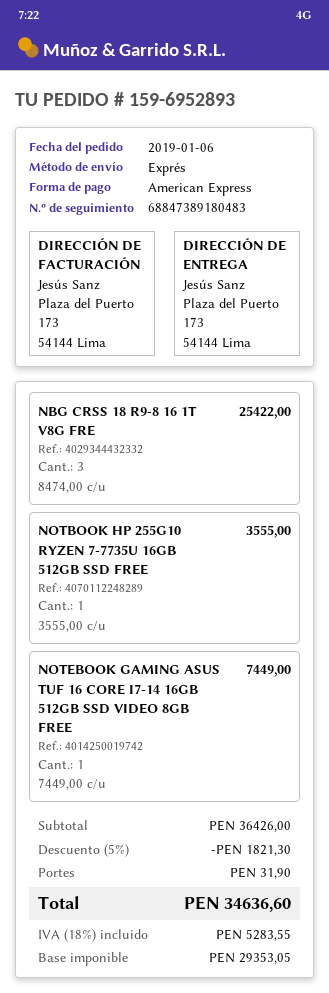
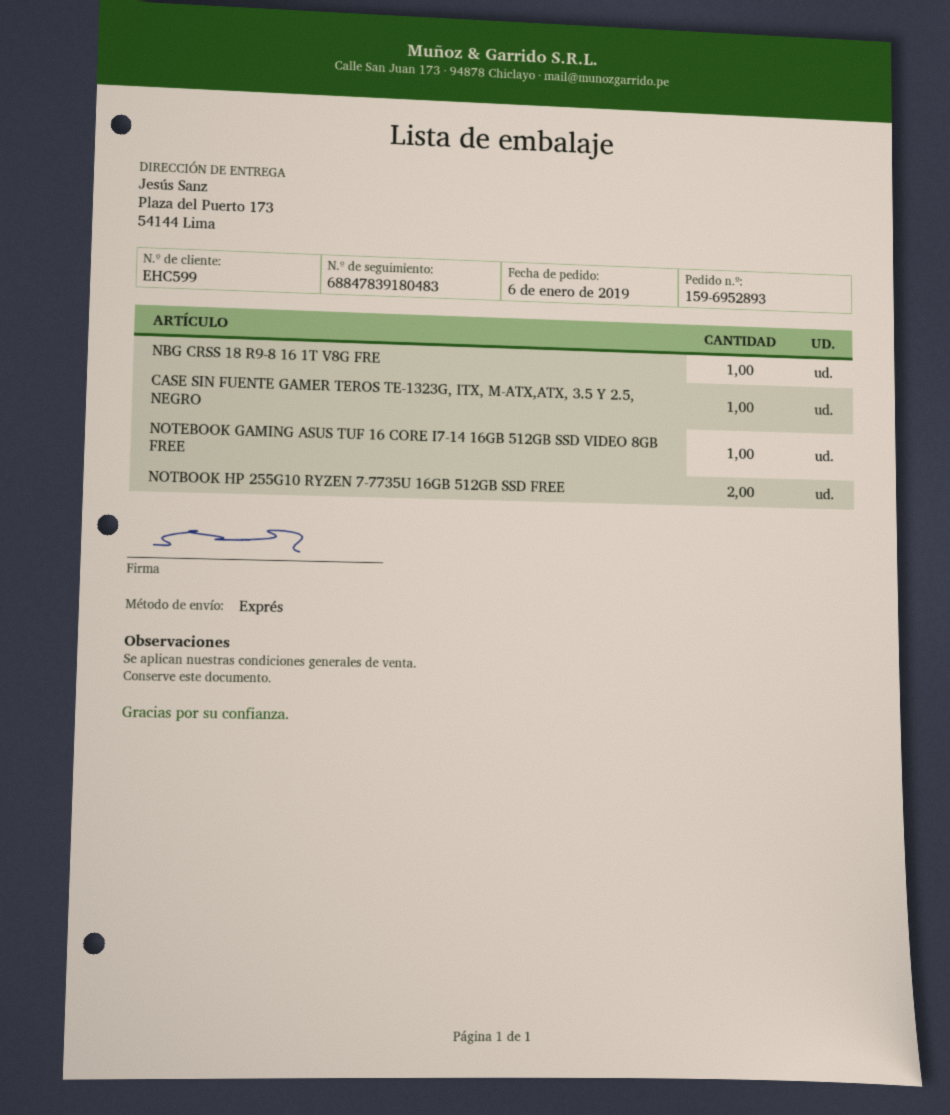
tracking number: 68847389180483 -> 68847839180483
NBG CRSS 18 R9-8 16 1T V8G FRE: 3 -> 1
NOTBOOK HP 255G10 RYZEN 7-7735U 16GB 512GB SSD FREE: 1 -> 2
CASE SIN FUENTE GAMER TEROS TE-1323G, ITX, M-ATX,ATX, 3.5 Y 2.5, NEGRO: none -> 1

